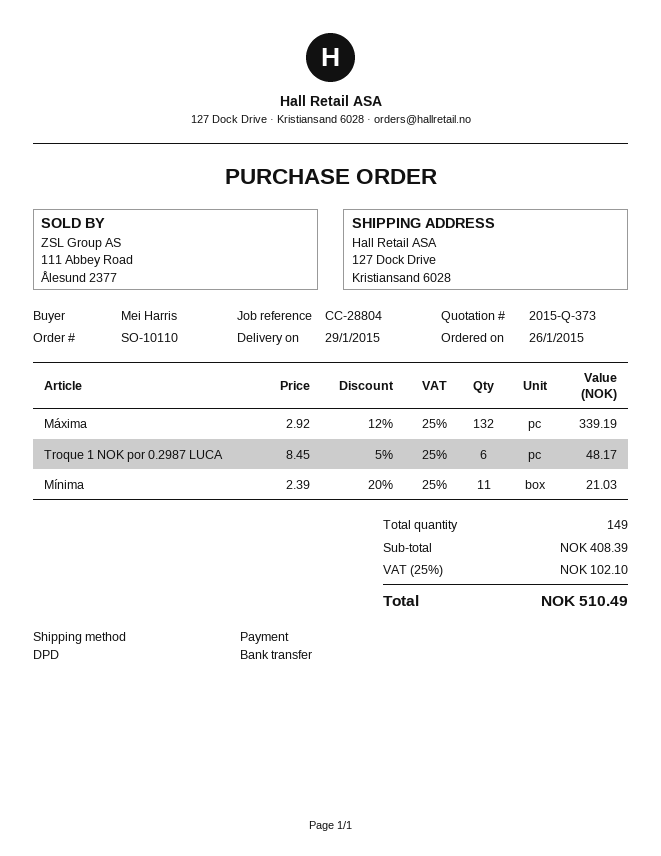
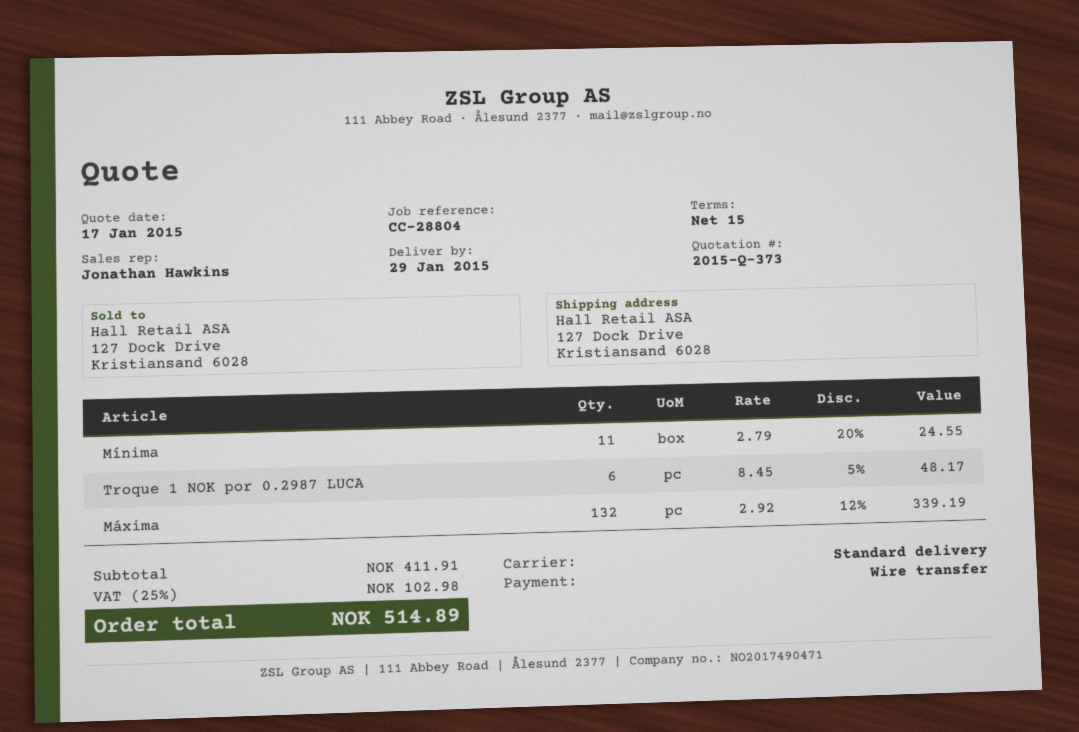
shipping method: DPD -> standard
Mínima: 11 x 2.39 - 20% = 21.03 -> 11 x 2.79 - 20% = 24.55
subtotal: 408.39 -> 411.91
tax: 25% = 102.10 -> 25% = 102.98
total: 510.49 -> 514.89

